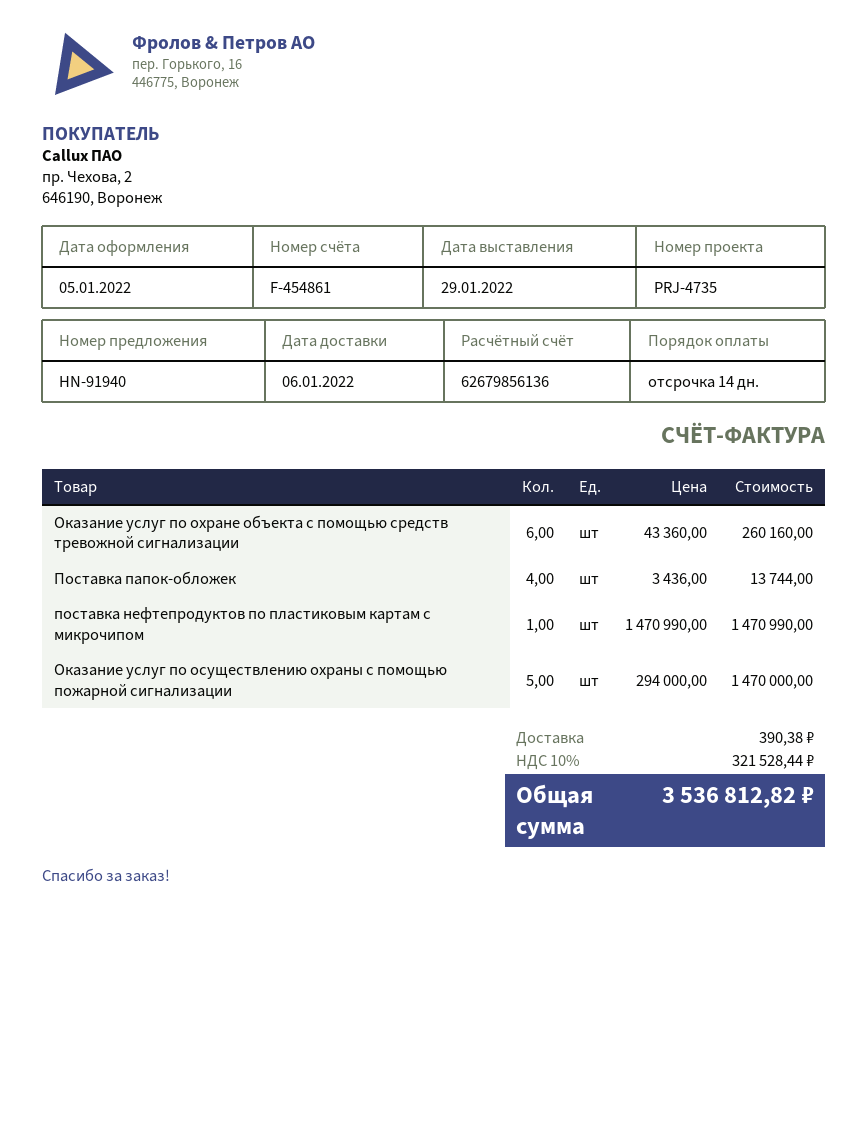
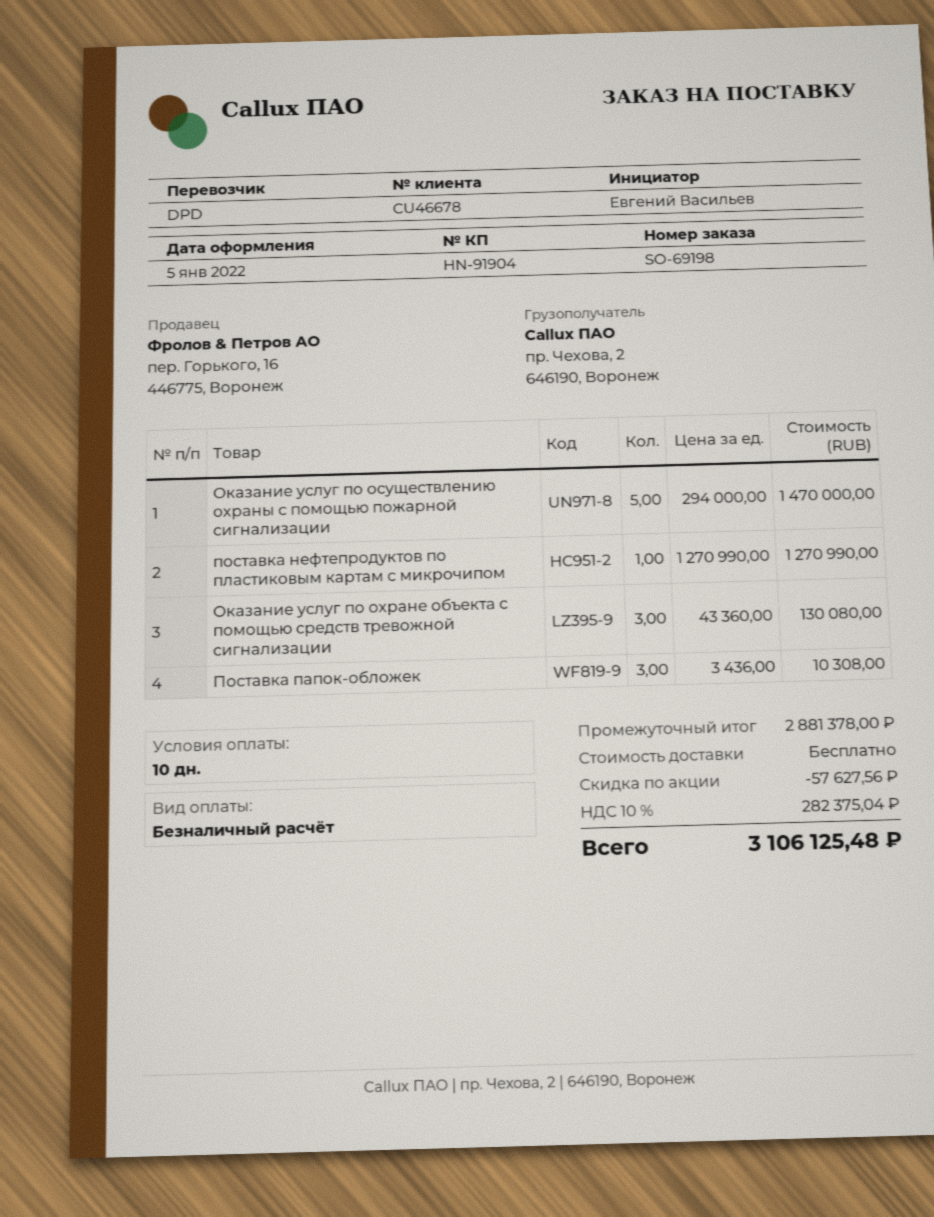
quote number: HN-91940 -> HN-91904
payment terms: 14 days -> 10 days
Оказание услуг по охране объекта с помощью средств тревожной сигнализации: 6 x 43360.00 = 260160.00 -> 3 x 43360.00 = 130080.00
Поставка папок-обложек: 4 x 3436.00 = 13744.00 -> 3 x 3436.00 = 10308.00
поставка нефтепродуктов по пластиковым картам с микрочипом: 1 x 1470990.00 = 1470990.00 -> 1 x 1270990.00 = 1270990.00
discount: none -> 57627.56
shipping: 390.38 -> 0.00
tax: 10% = 321528.44 -> 10% = 282375.04
total: 3536812.82 -> 3106125.48

